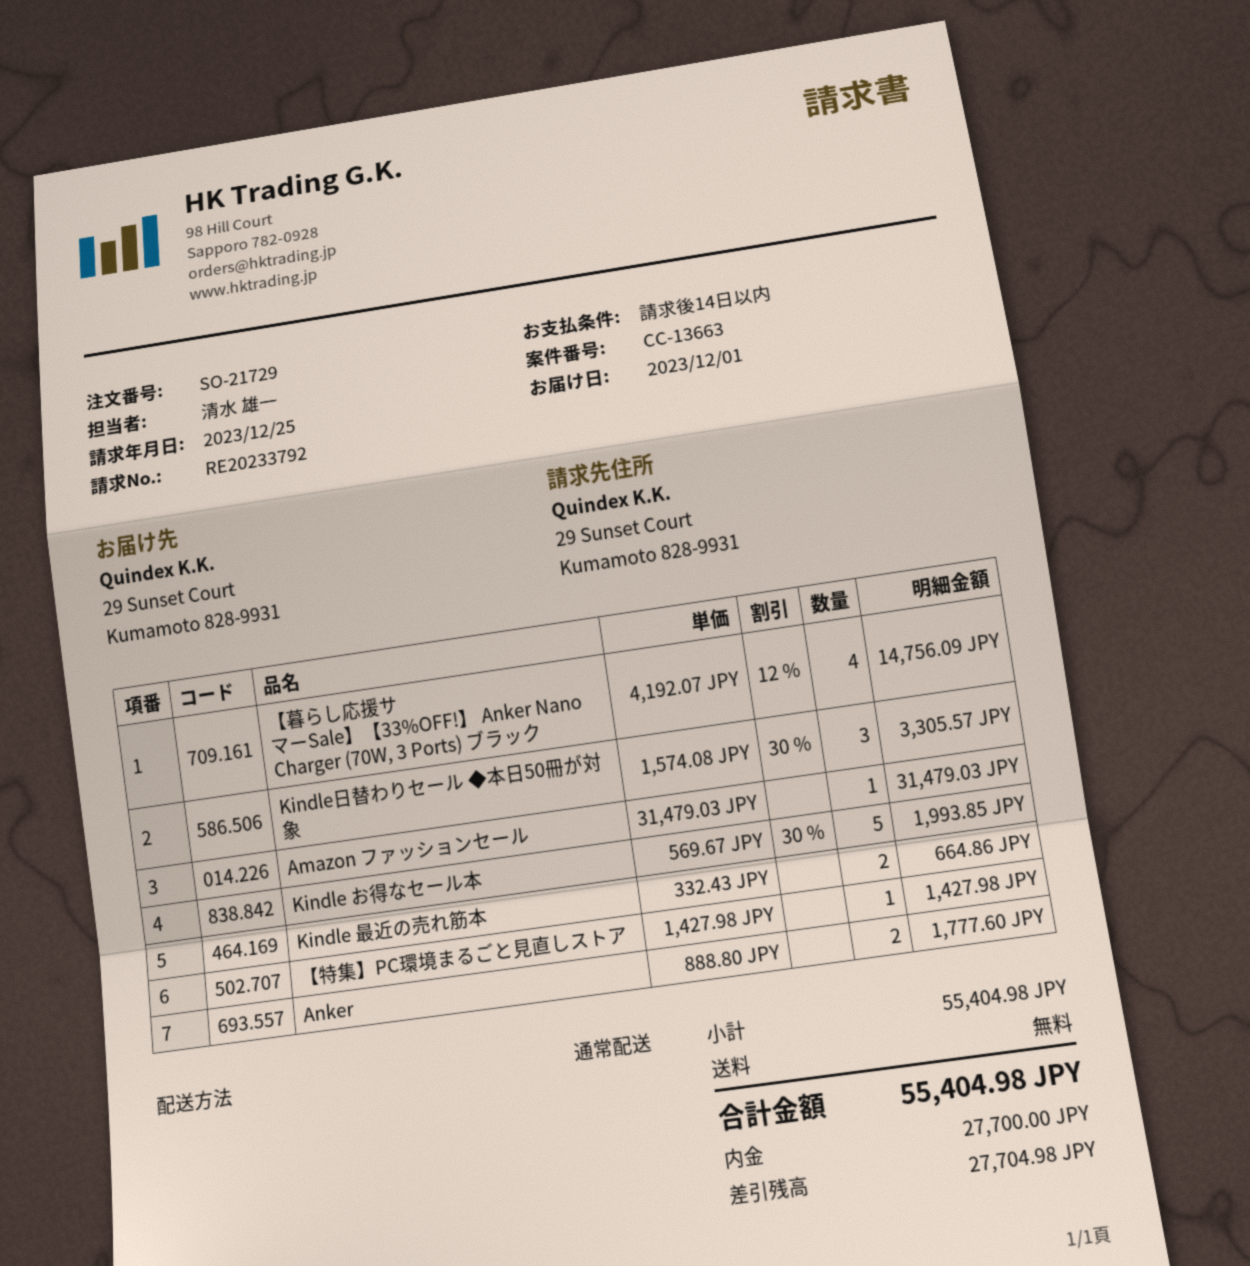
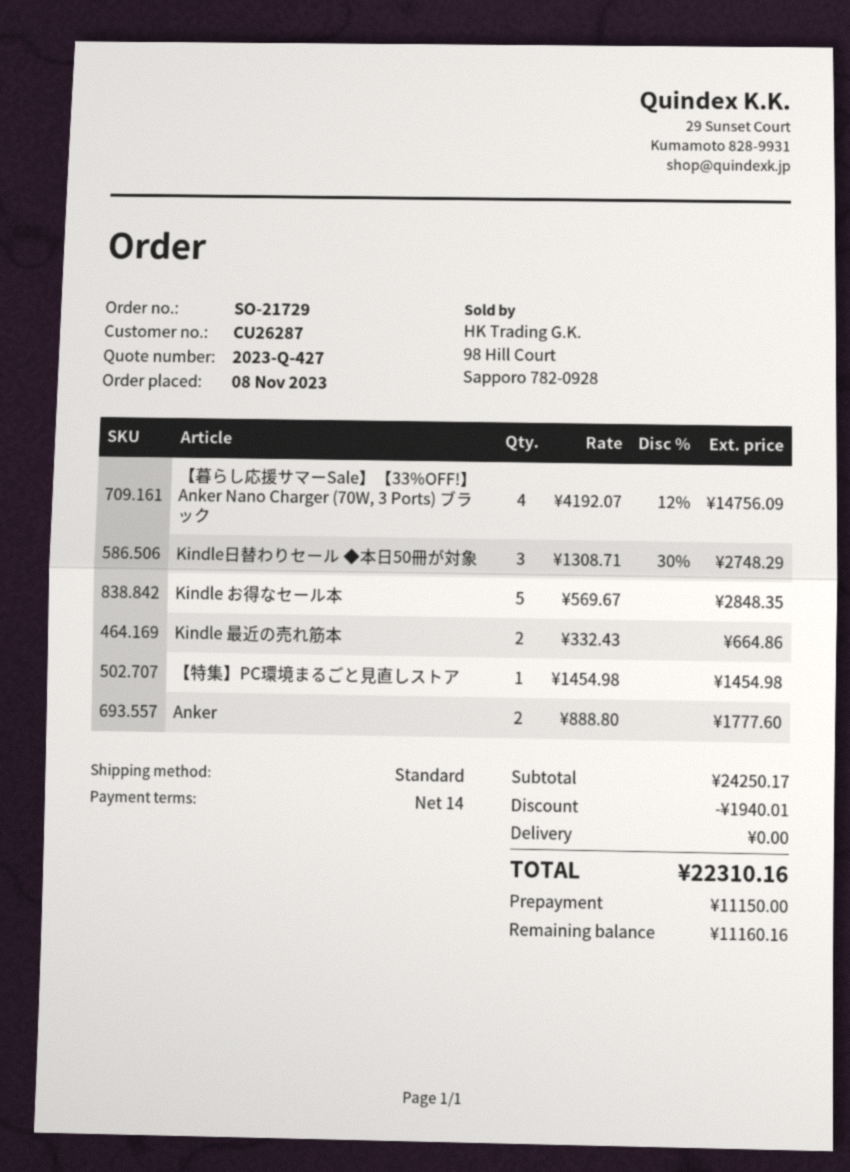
Kindle日替わりセール ◆本日50冊が対象: 3 x 1574.08 - 30% = 3305.57 -> 3 x 1308.71 - 30% = 2748.29
Amazon ファッションセール: 1 x 31479.03 = 31479.03 -> none
Kindle お得なセール本: 5 x 569.67 - 30% = 1993.85 -> 5 x 569.67 = 2848.35
【特集】PC環境まるごと見直しストア: 1 x 1427.98 = 1427.98 -> 1 x 1454.98 = 1454.98
subtotal: 55404.98 -> 24250.17
discount: none -> 1940.01
total: 55404.98 -> 22310.16
deposit: 27700.00 -> 11150.00
balance: 27704.98 -> 11160.16

